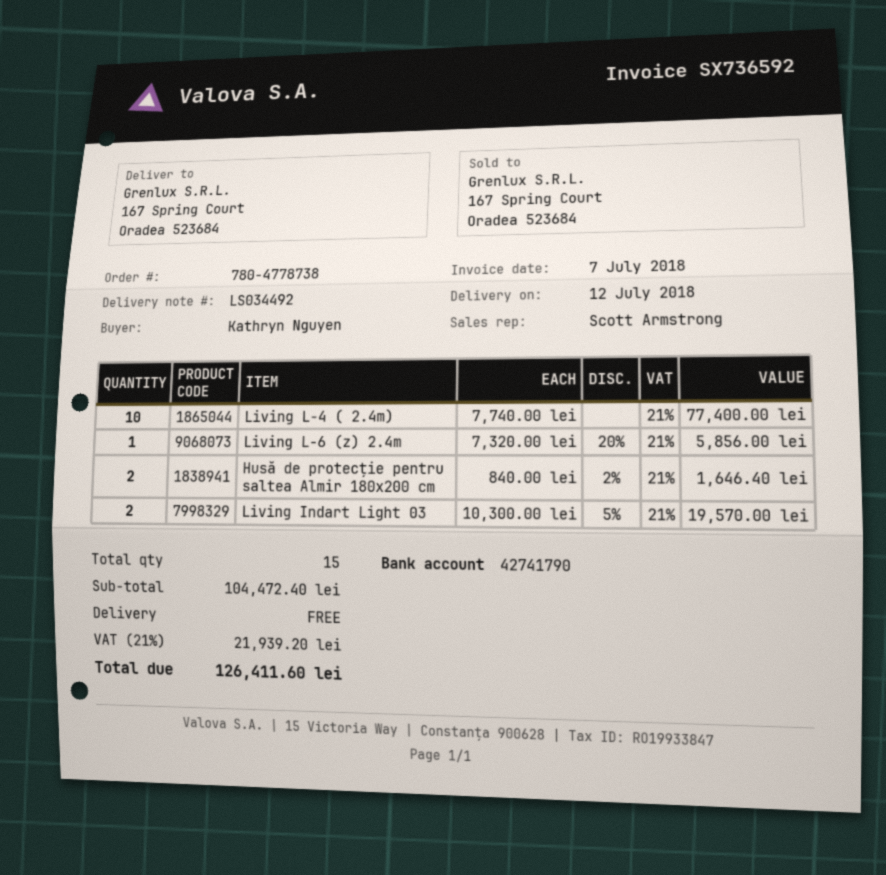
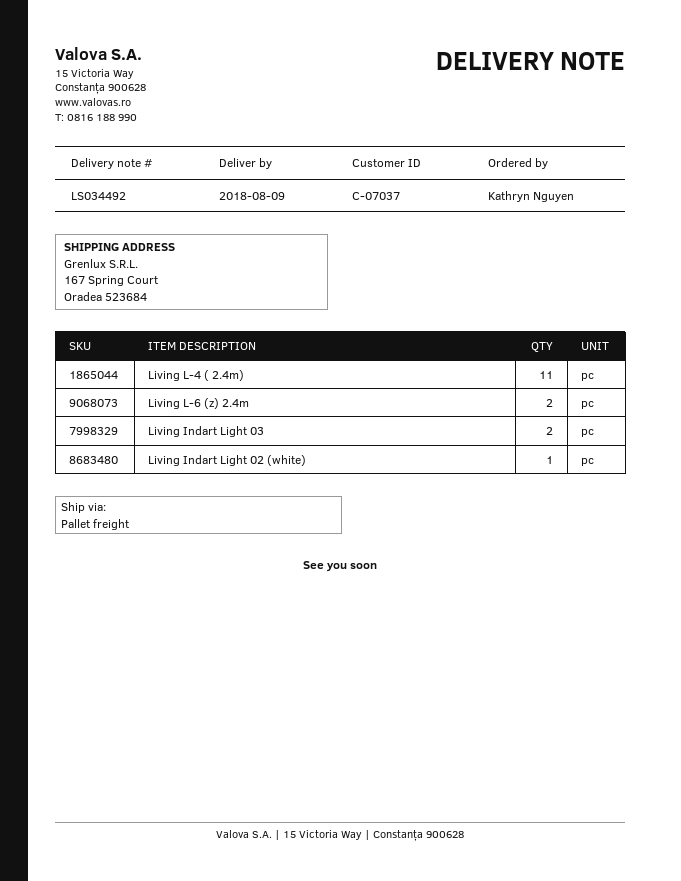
delivery date: 2018-07-12 -> 2018-08-09
Living L-4 ( 2.4m): 10 -> 11
Living L-6 (z) 2.4m: 1 -> 2
Husă de protecție pentru saltea Almir 180x200 cm: 2 -> none
Living Indart Light 02 (white): none -> 1

